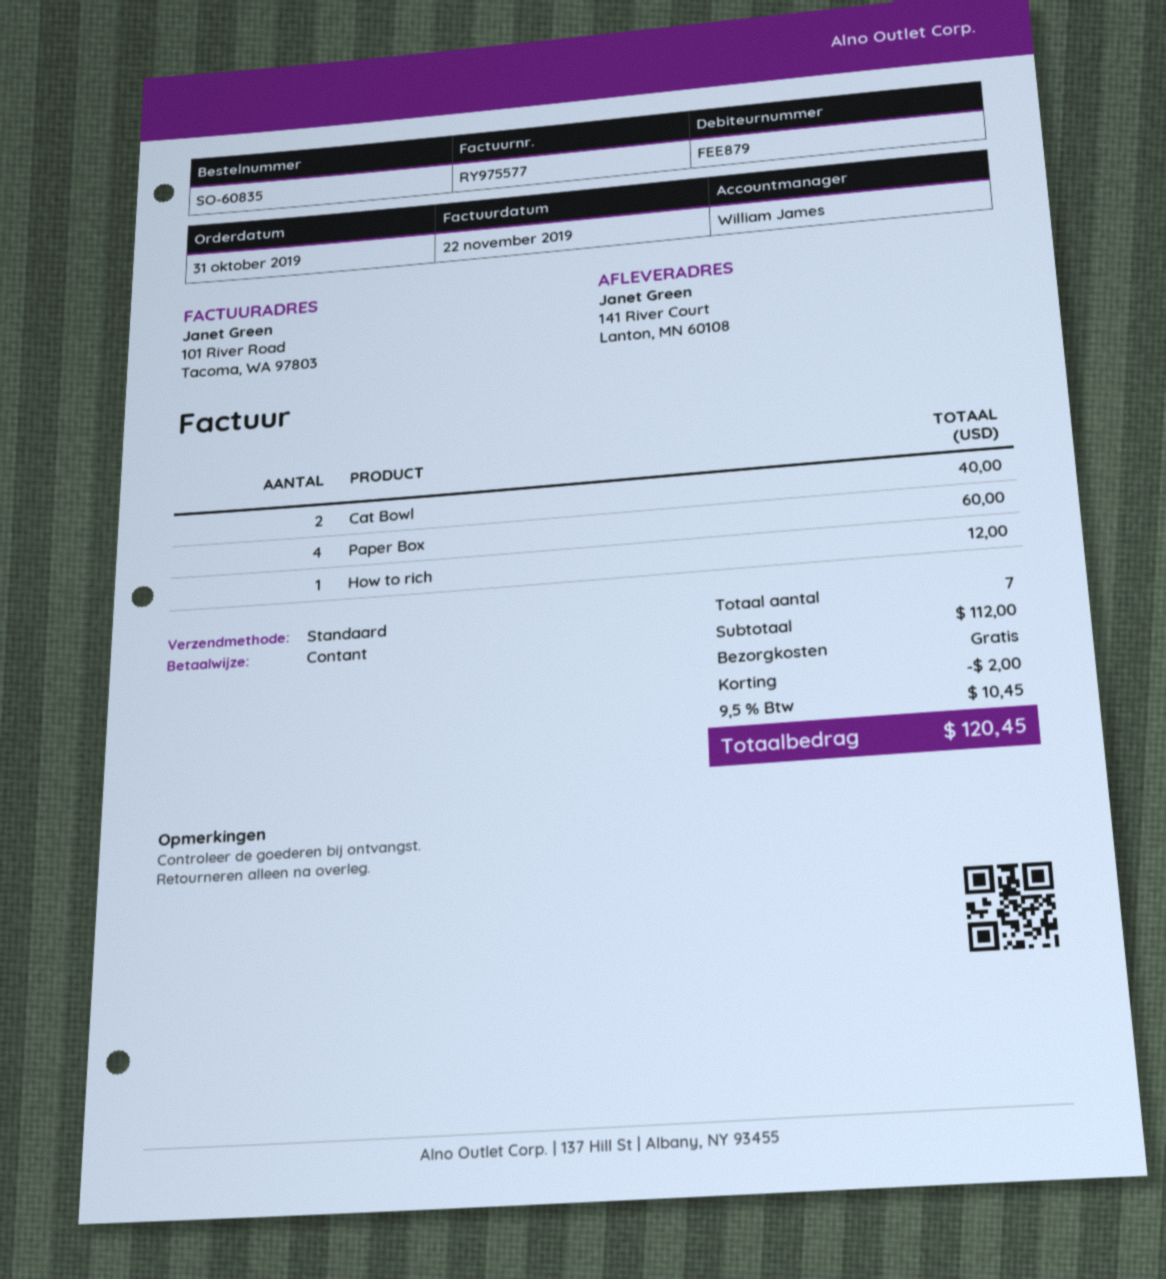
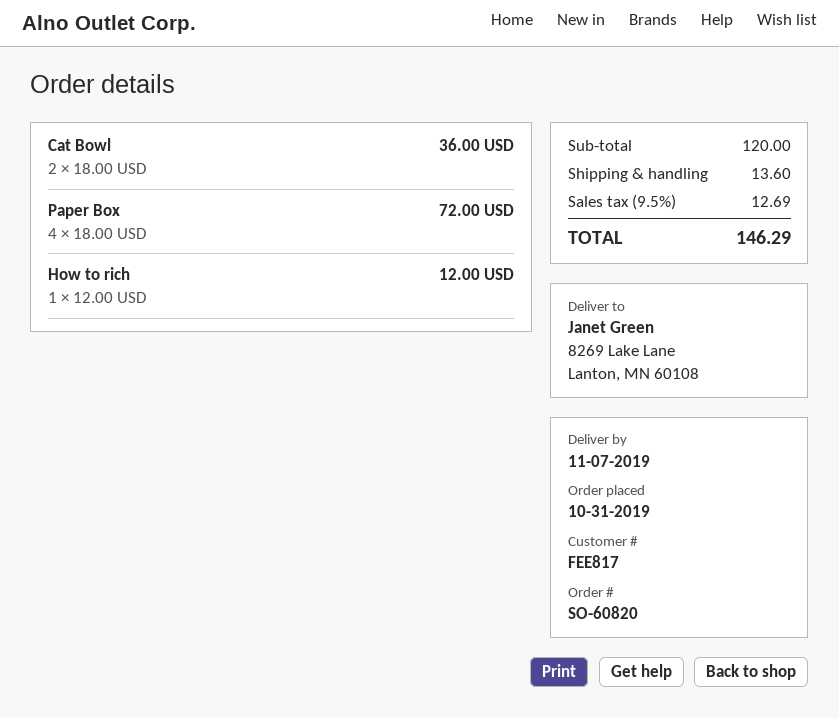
order number: SO-60835 -> SO-60820
customer number: FEE879 -> FEE817
ship to: 141 River Court, Lanton, MN 60108 -> 8269 Lake Lane, Lanton, MN 60108
Cat Bowl: 2 for 40.00 -> 2 for 36.00
Paper Box: 4 for 60.00 -> 4 for 72.00
subtotal: 112.00 -> 120.00
discount: 2.00 -> none
shipping: 0.00 -> 13.60
tax: 9.5% = 10.45 -> 9.5% = 12.69
total: 120.45 -> 146.29

